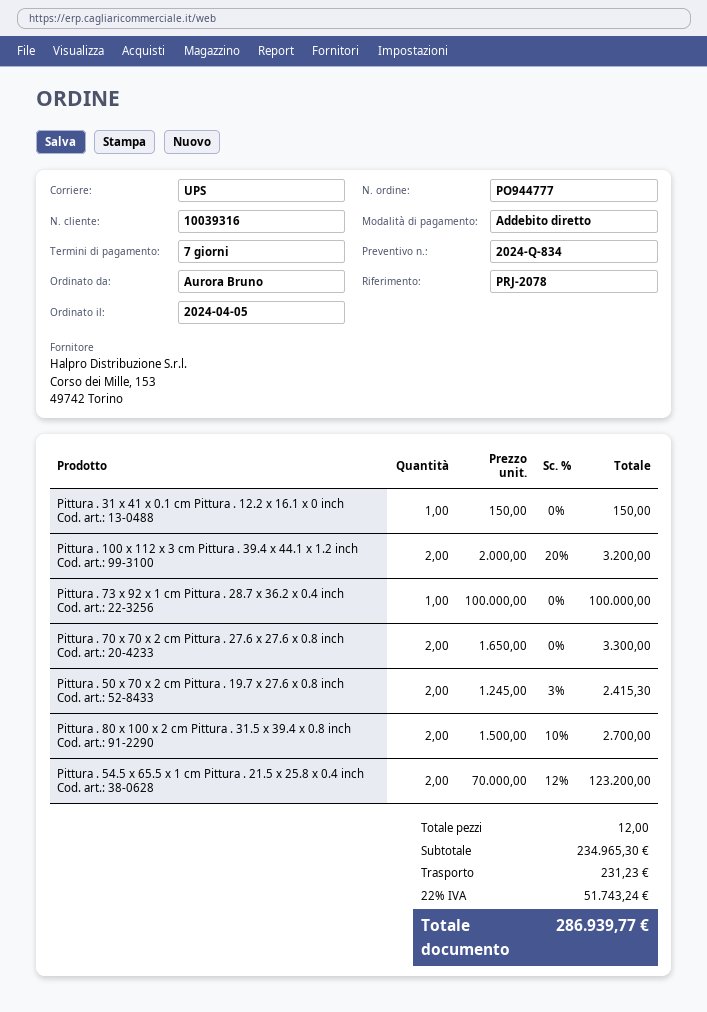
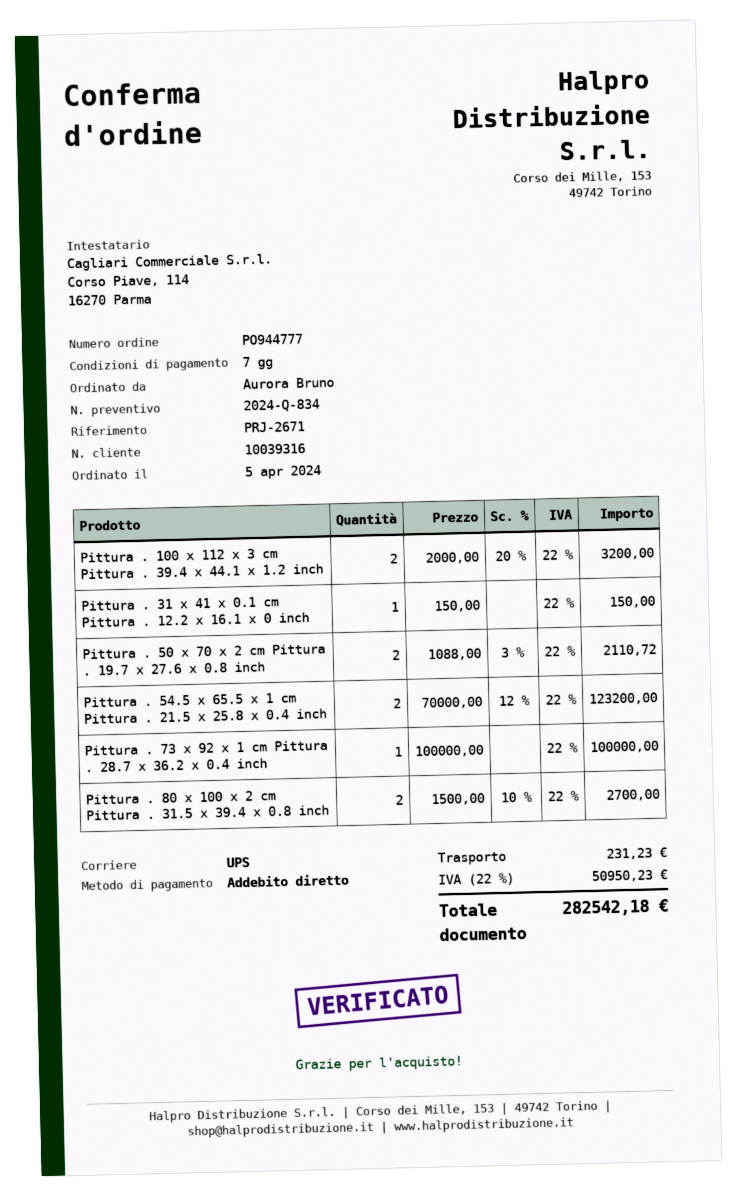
reference: PRJ-2078 -> PRJ-2671
Pittura . 70 x 70 x 2 cm Pittura . 27.6 x 27.6 x 0.8 inch: 2 x 1650.00 = 3300.00 -> none
Pittura . 50 x 70 x 2 cm Pittura . 19.7 x 27.6 x 0.8 inch: 2 x 1245.00 - 3% = 2415.30 -> 2 x 1088.00 - 3% = 2110.72
tax: 22% = 51743.24 -> 22% = 50950.23
total: 286939.77 -> 282542.18

